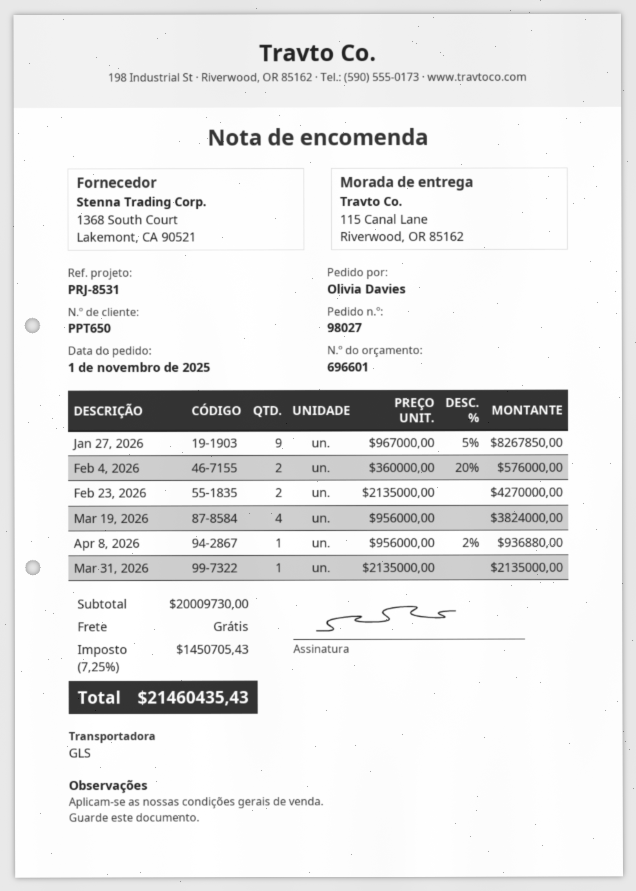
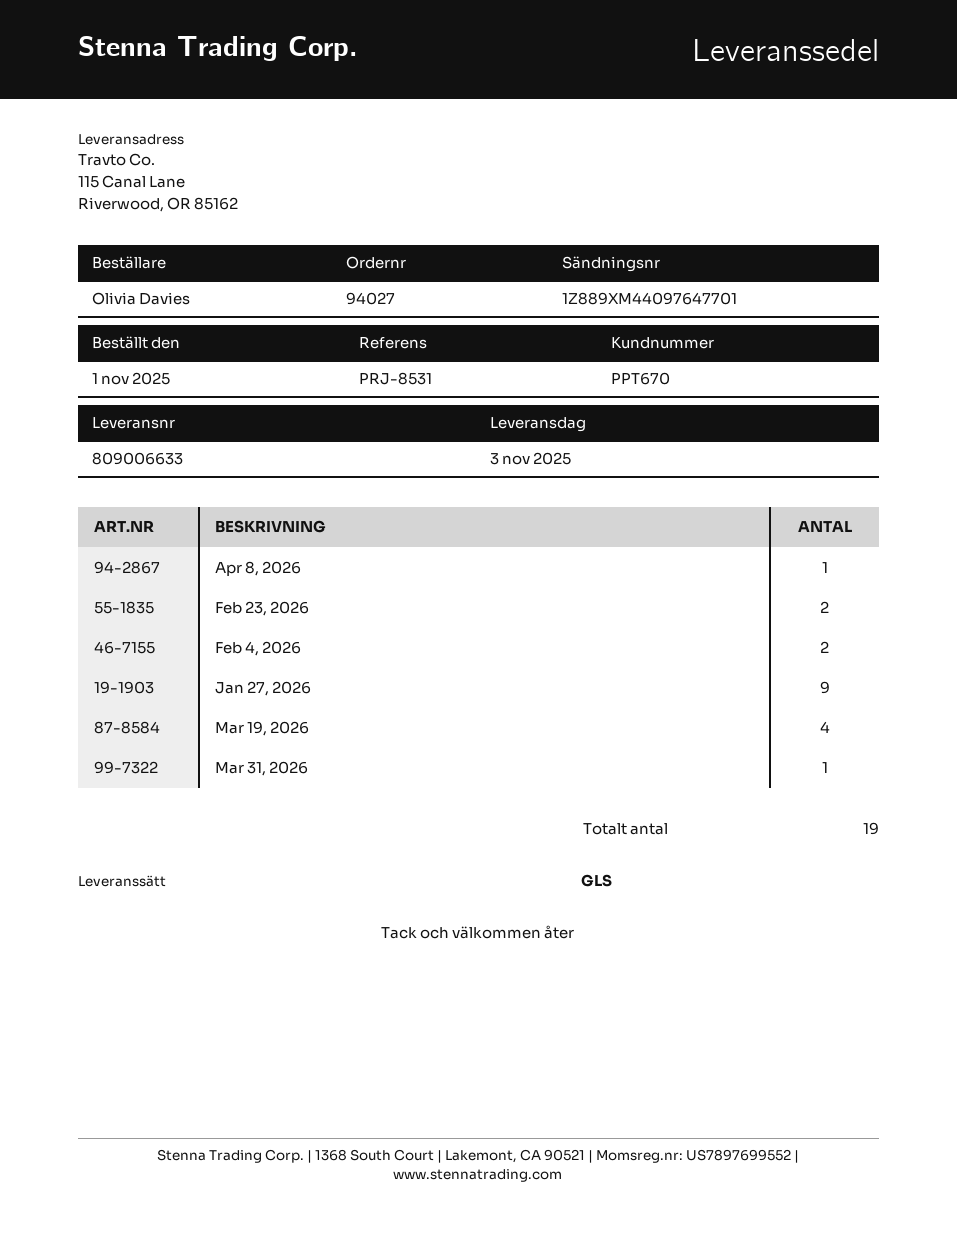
order number: 98027 -> 94027
customer number: PPT650 -> PPT670

